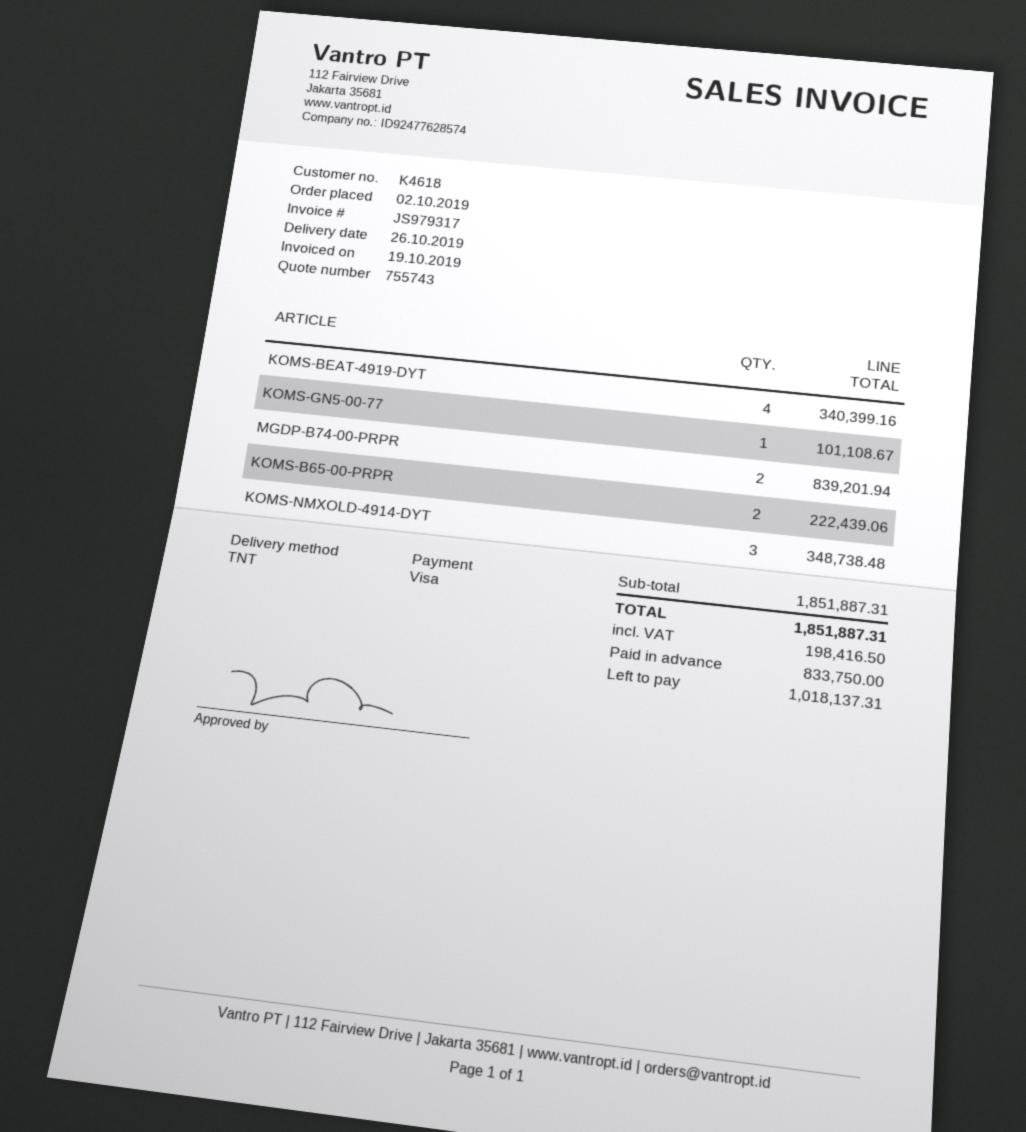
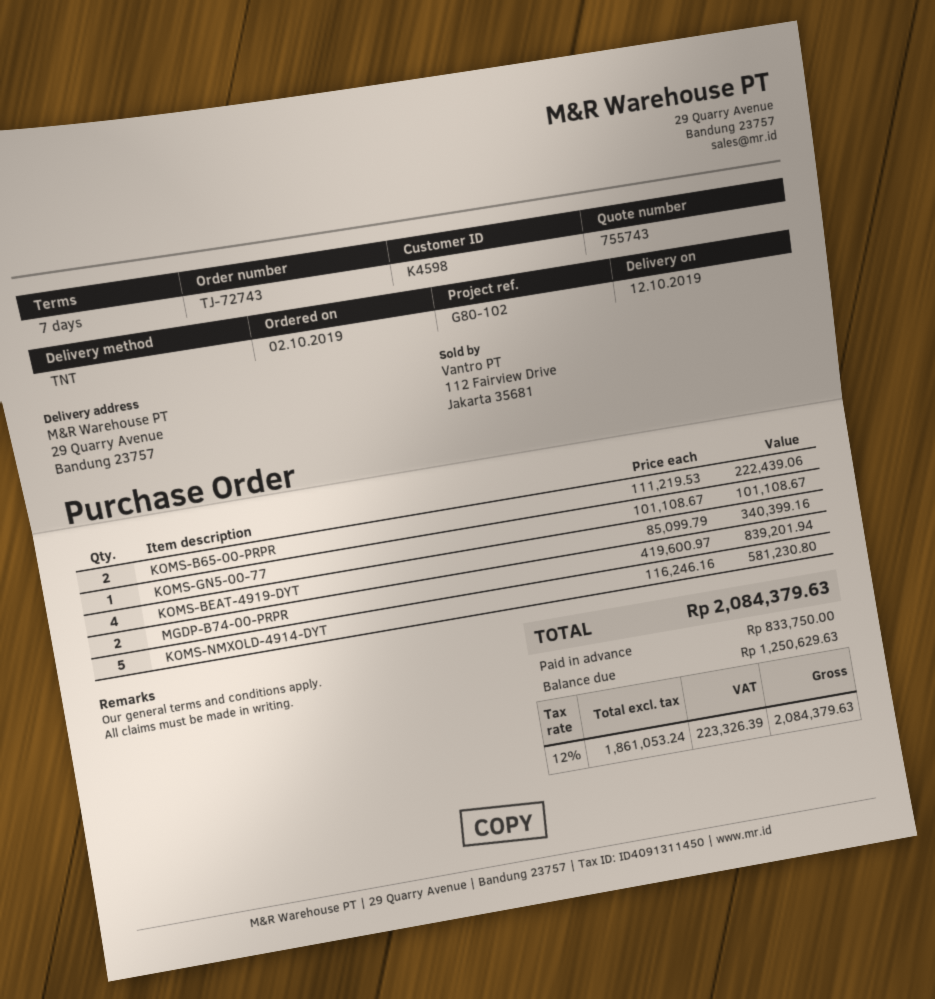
delivery date: 2019-10-26 -> 2019-10-12
customer number: K4618 -> K4598
KOMS-NMXOLD-4914-DYT: 3 for 348738.48 -> 5 for 581230.80
tax: 198416.50 -> 223326.39
total: 1851887.31 -> 2084379.63
balance: 1018137.31 -> 1250629.63

